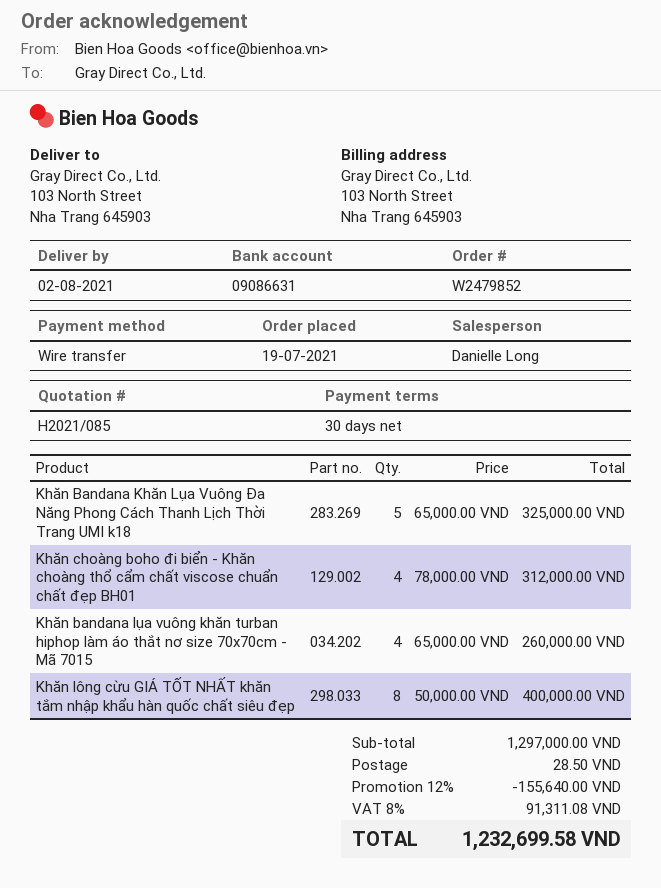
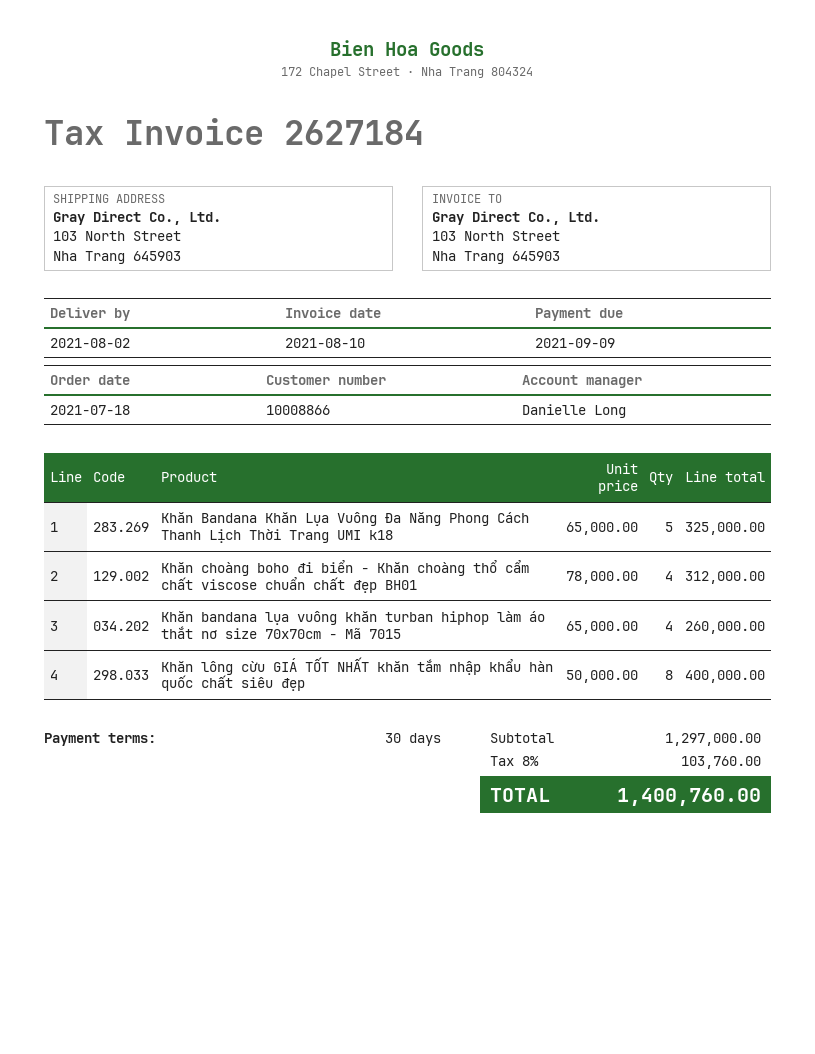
order date: 2021-07-19 -> 2021-07-18
discount: 12% = 155640.00 -> none
shipping: 28.50 -> none
tax: 8% = 91311.08 -> 8% = 103760.00
total: 1232699.58 -> 1400760.00

